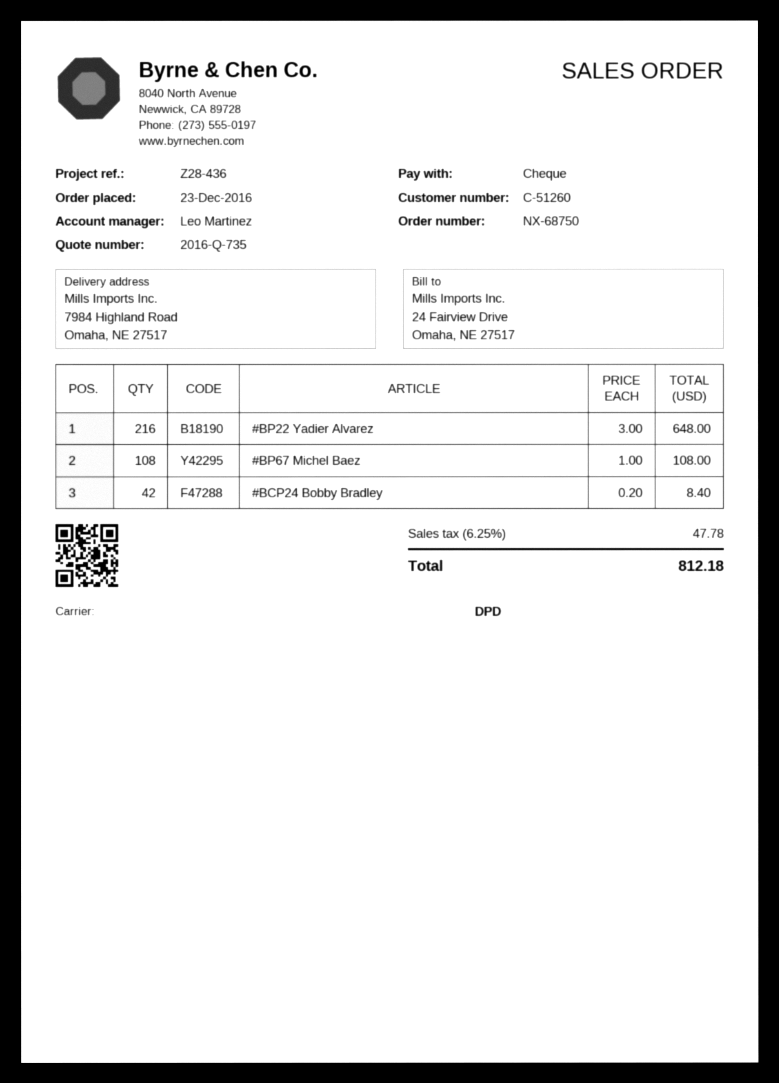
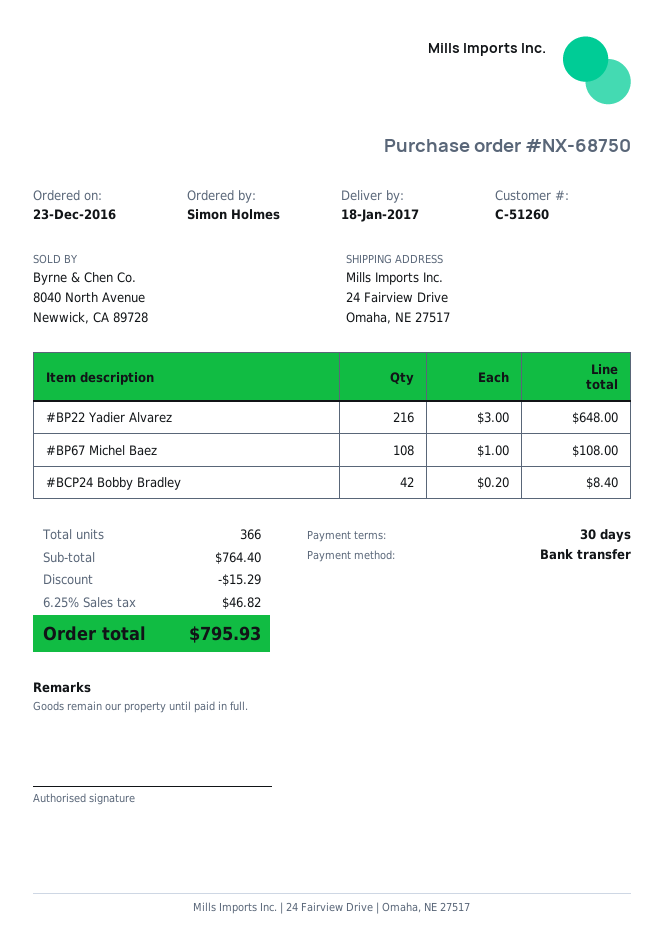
payment method: cheque -> bank transfer
ship to: 7984 Highland Road, Omaha, NE 27517 -> 24 Fairview Drive, Omaha, NE 27517
discount: none -> 15.29
tax: 6.25% = 47.78 -> 6.25% = 46.82
total: 812.18 -> 795.93

